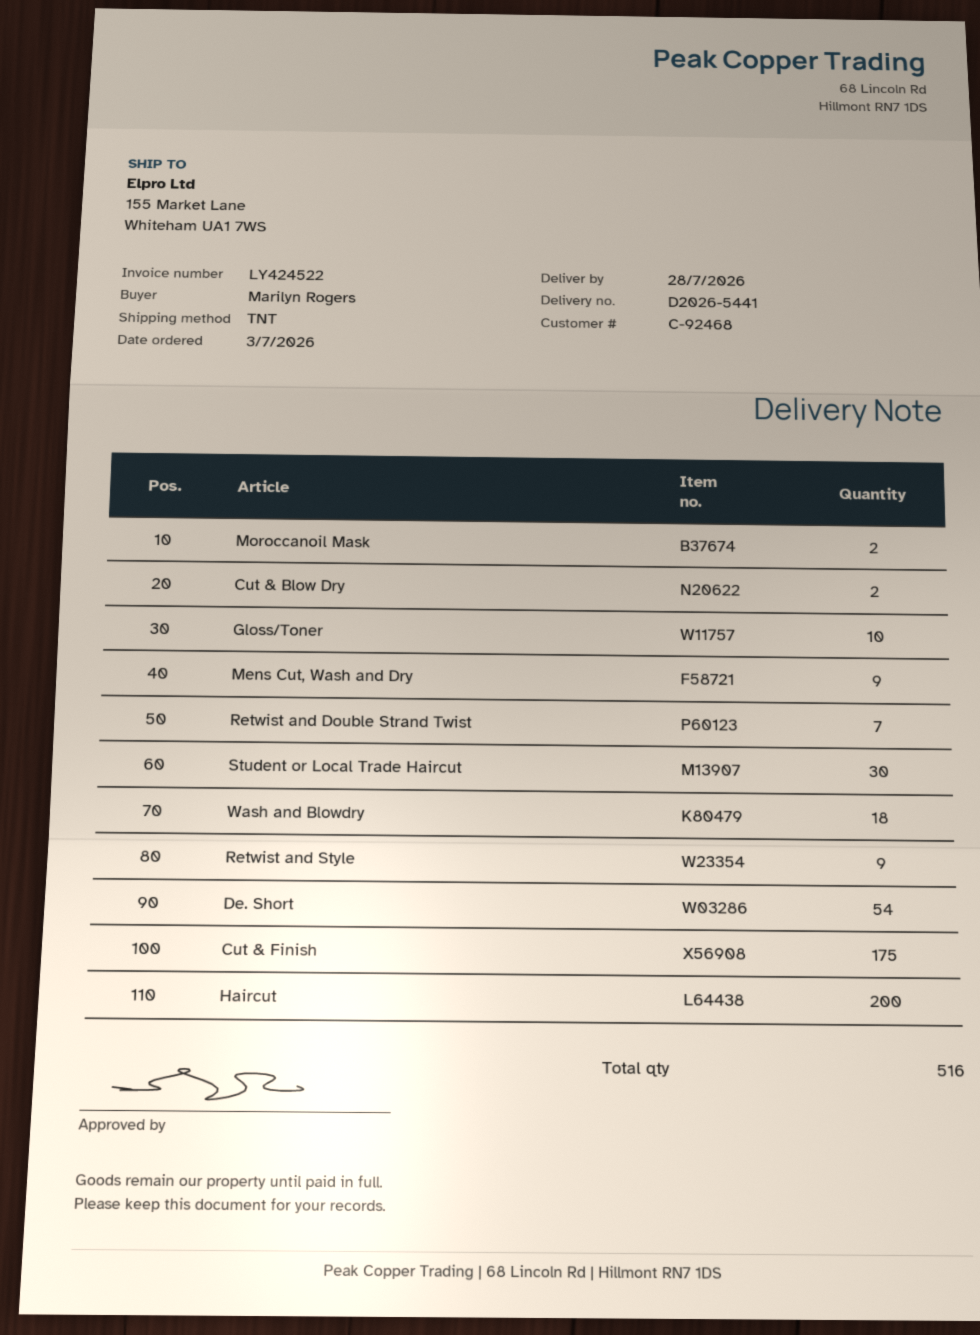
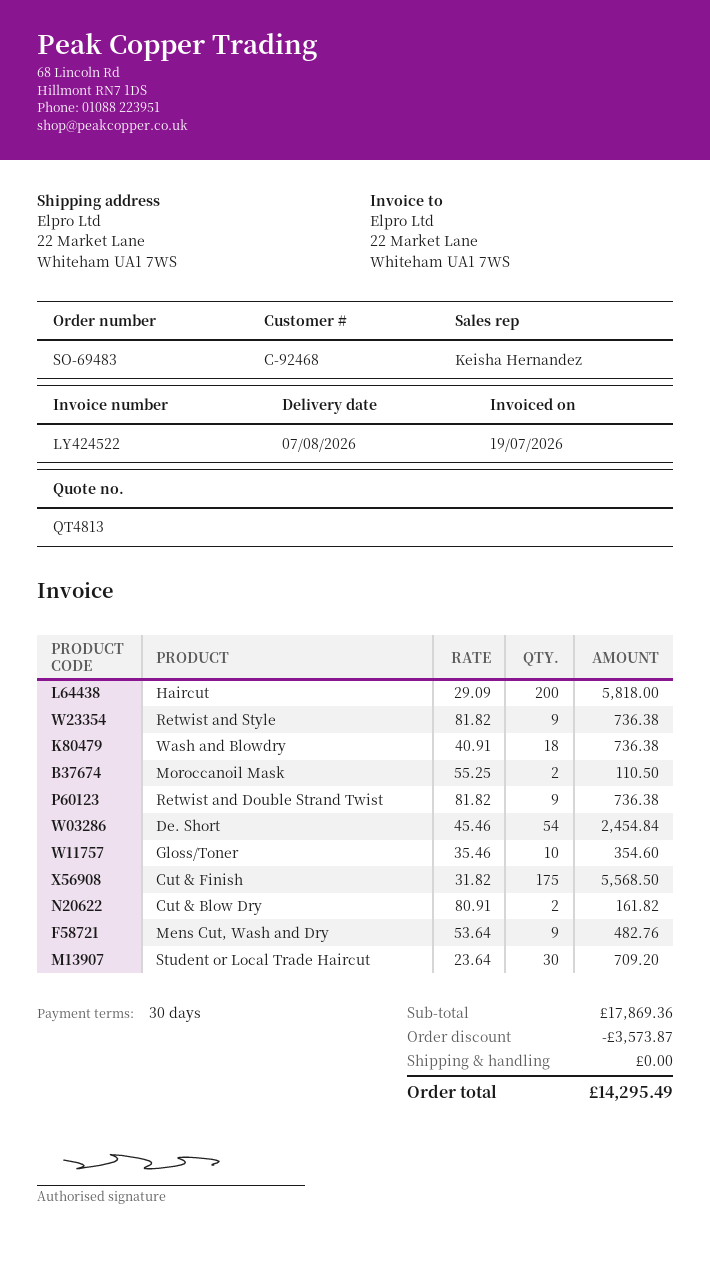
delivery date: 2026-07-28 -> 2026-08-07
ship to: 155 Market Lane, Whiteham UA1 7WS -> 22 Market Lane, Whiteham UA1 7WS
Retwist and Double Strand Twist: 7 -> 9

